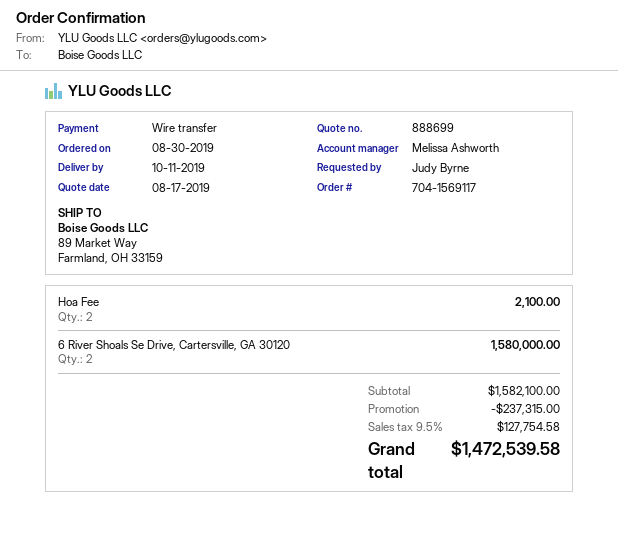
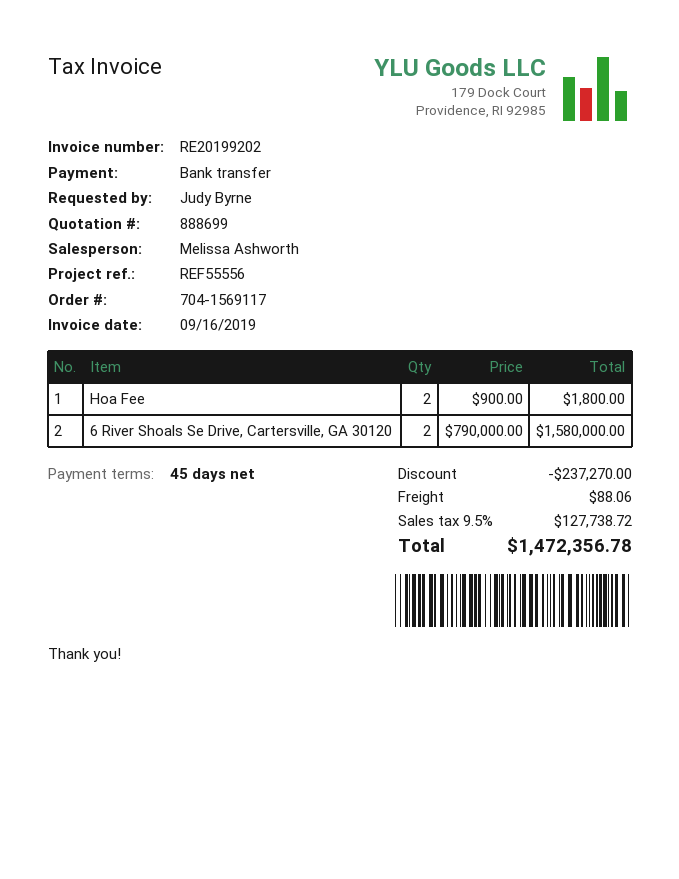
Hoa Fee: 2 for 2100.00 -> 2 for 1800.00
discount: 237315.00 -> 237270.00
shipping: none -> 88.06
tax: 9.5% = 127754.58 -> 9.5% = 127738.72
total: 1472539.58 -> 1472356.78

